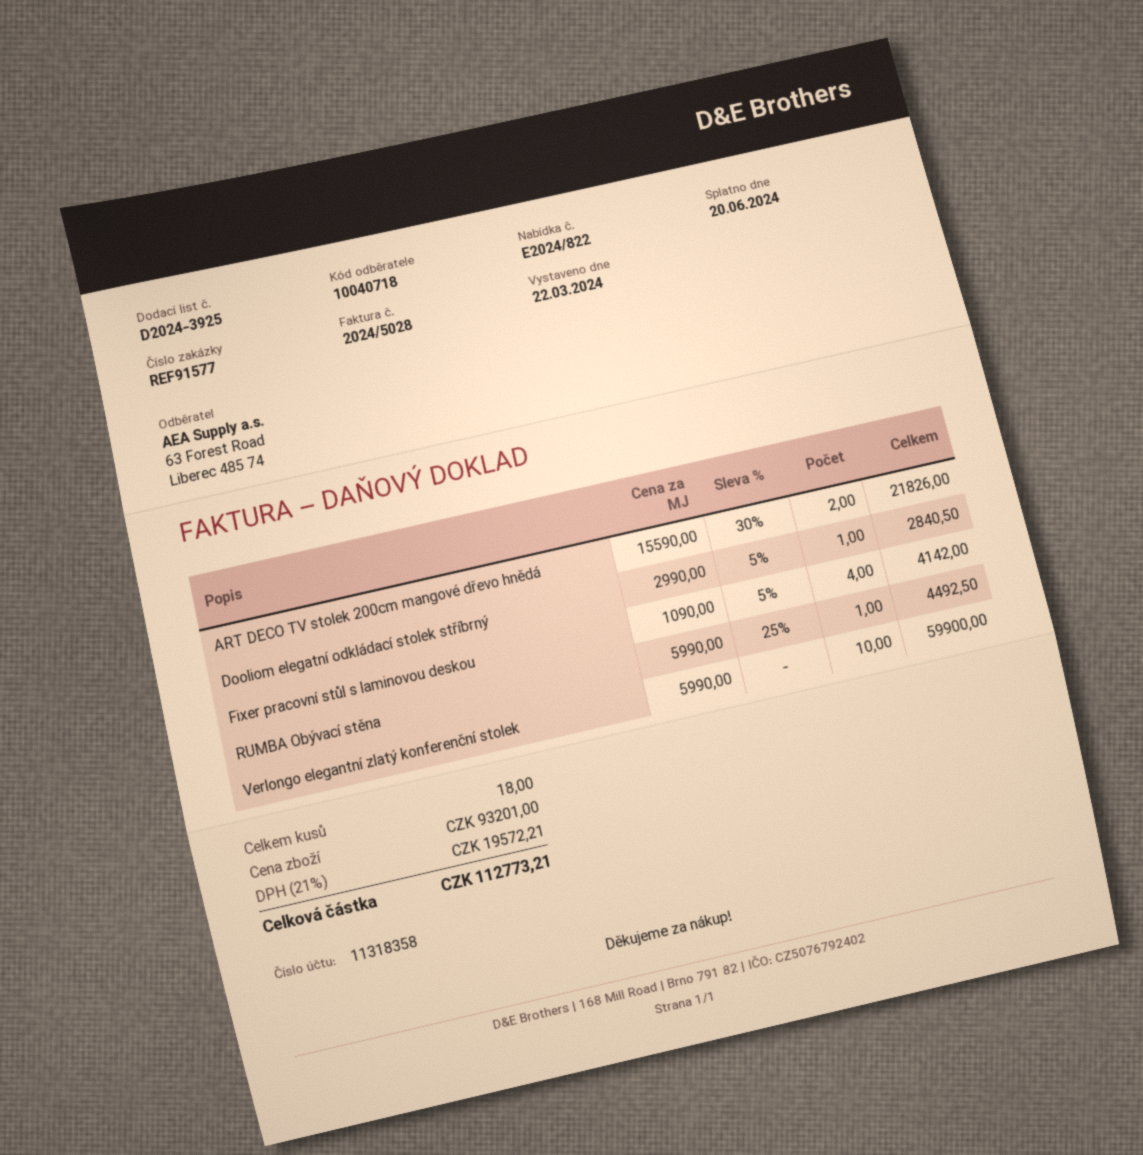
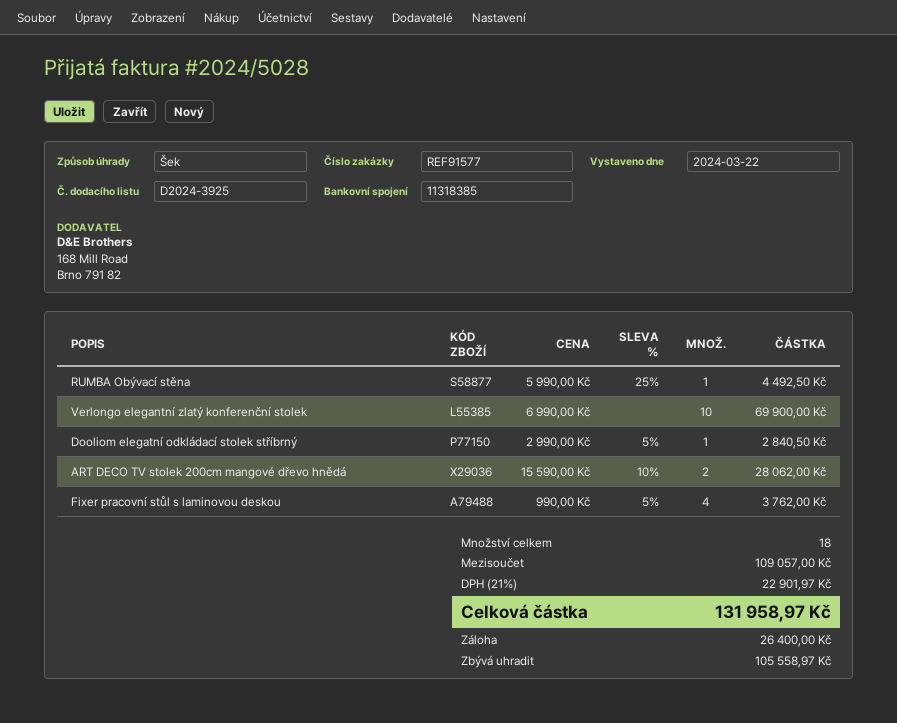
bank account: 11318358 -> 11318385
ART DECO TV stolek 200cm mangové dřevo hnědá: 2 x 15590.00 - 30% = 21826.00 -> 2 x 15590.00 - 10% = 28062.00
Fixer pracovní stůl s laminovou deskou: 4 x 1090.00 - 5% = 4142.00 -> 4 x 990.00 - 5% = 3762.00
Verlongo elegantní zlatý konferenční stolek: 10 x 5990.00 = 59900.00 -> 10 x 6990.00 = 69900.00
subtotal: 93201.00 -> 109057.00
tax: 21% = 19572.21 -> 21% = 22901.97
total: 112773.21 -> 131958.97

